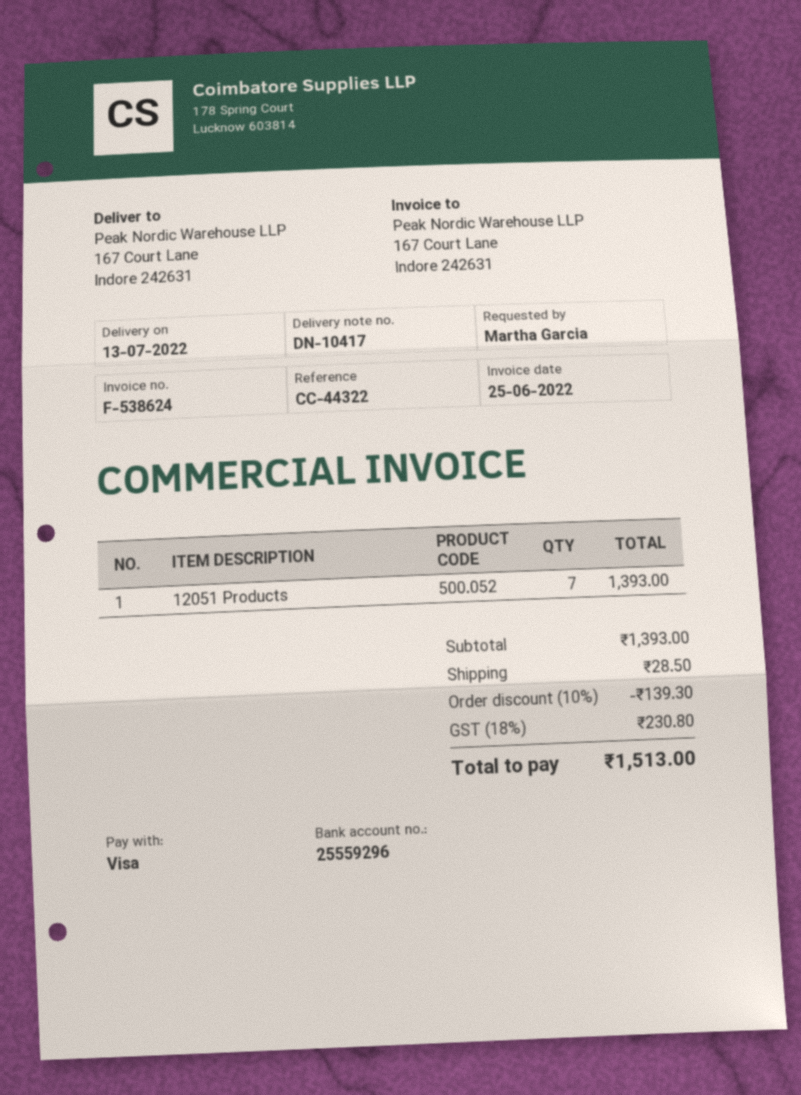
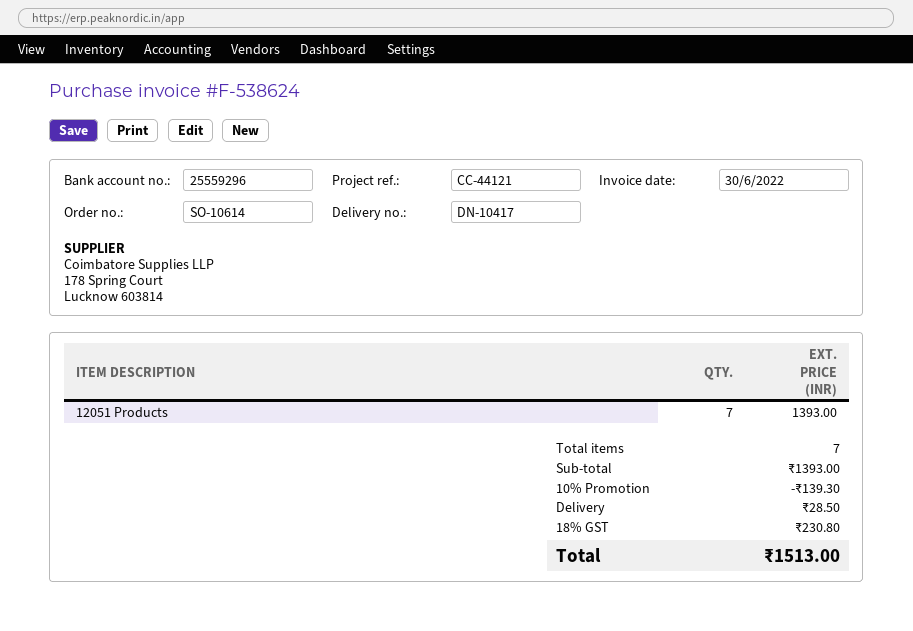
invoice date: 2022-06-25 -> 2022-06-30
reference: CC-44322 -> CC-44121

